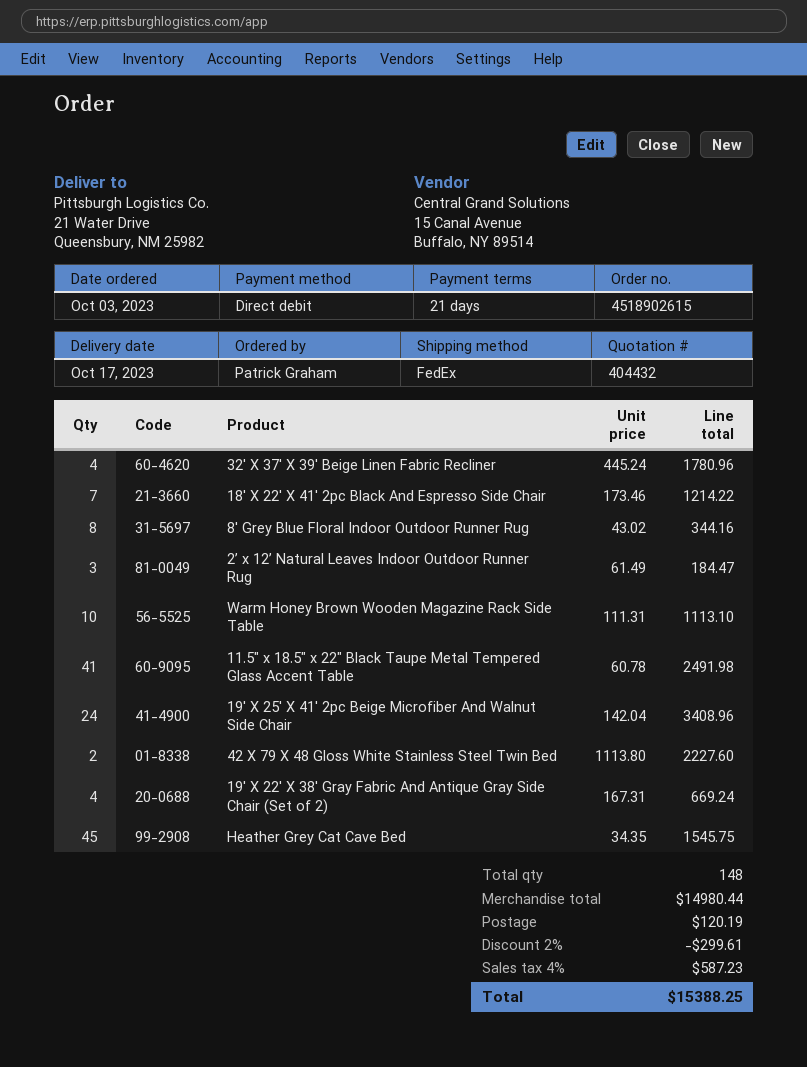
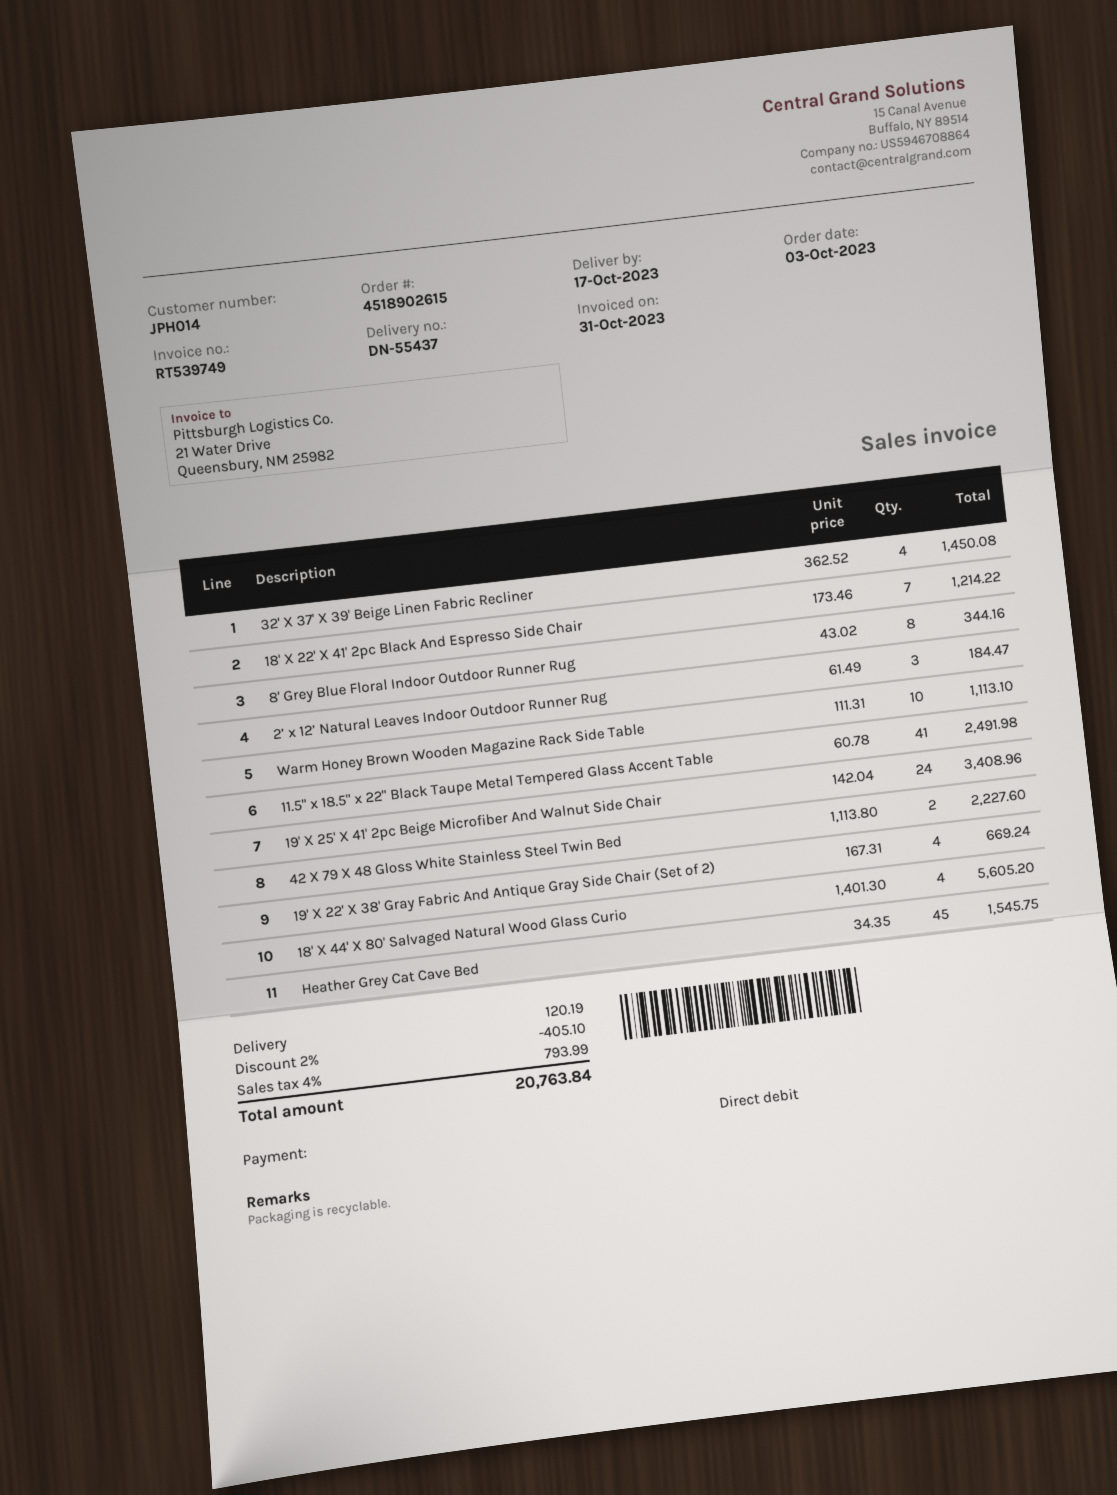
32' X 37' X 39' Beige Linen Fabric Recliner: 4 x 445.24 = 1780.96 -> 4 x 362.52 = 1450.08
18' X 44' X 80' Salvaged Natural Wood Glass Curio: none -> 4 x 1401.30 = 5605.20
discount: 2% = 299.61 -> 2% = 405.10
tax: 4% = 587.23 -> 4% = 793.99
total: 15388.25 -> 20763.84

